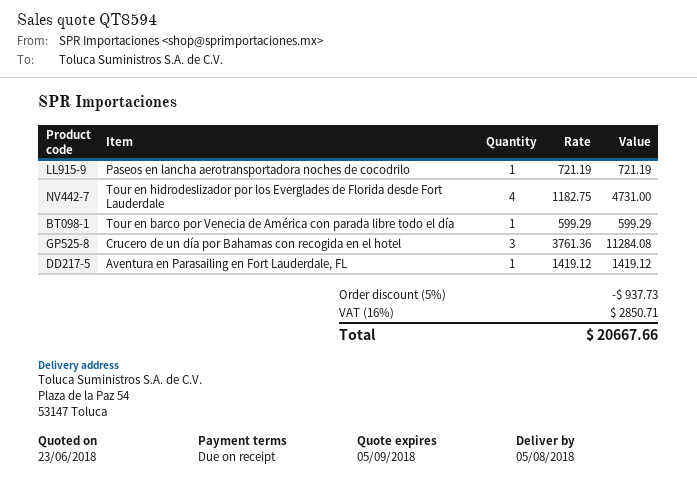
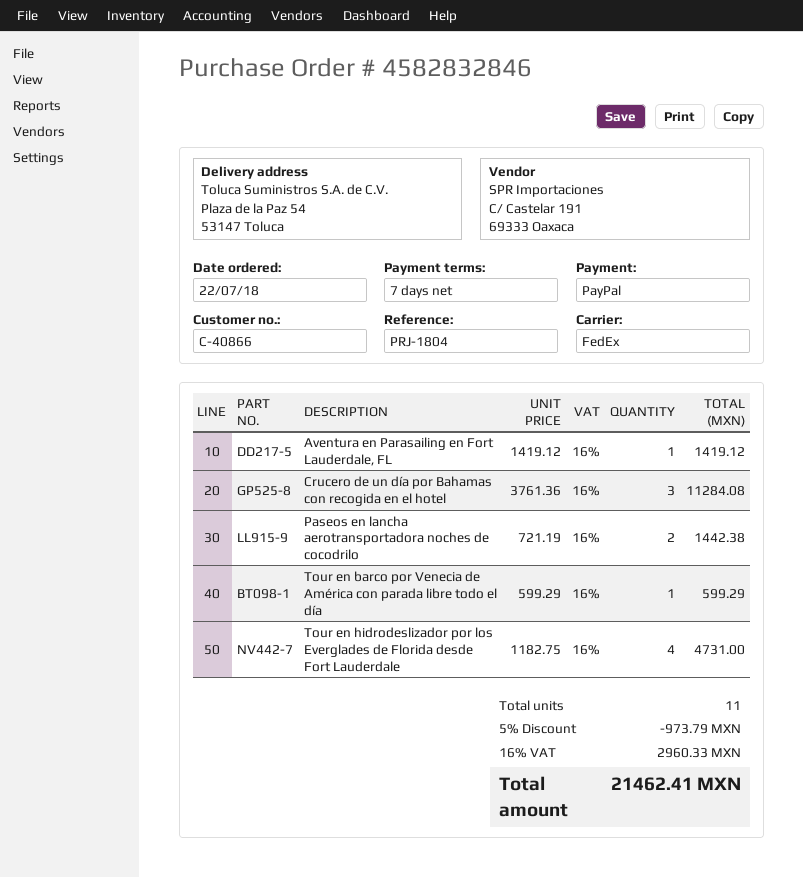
payment terms: on receipt -> 7 days
Paseos en lancha aerotransportadora noches de cocodrilo: 1 x 721.19 = 721.19 -> 2 x 721.19 = 1442.38
discount: 5% = 937.73 -> 5% = 973.79
tax: 16% = 2850.71 -> 16% = 2960.33
total: 20667.66 -> 21462.41

